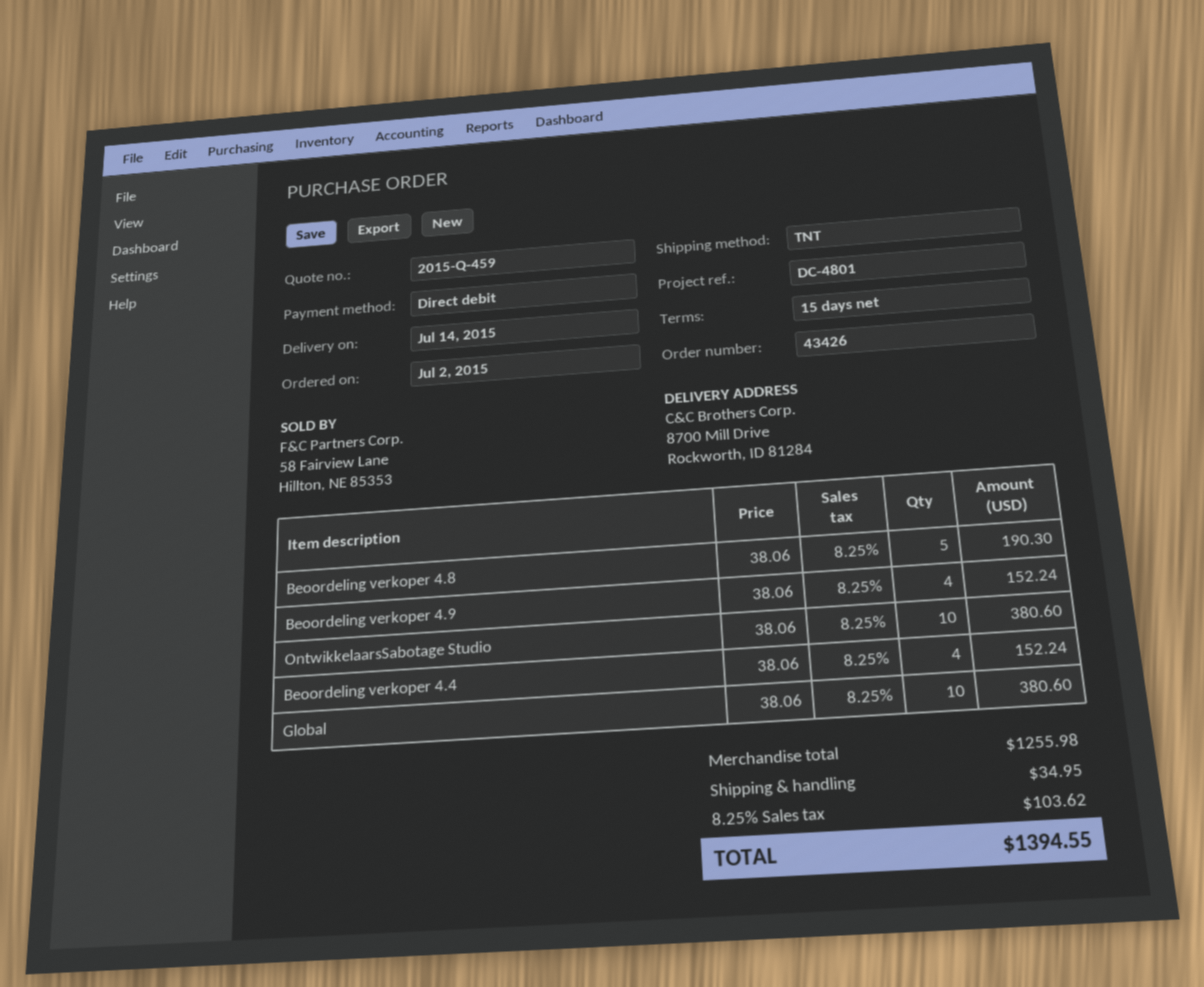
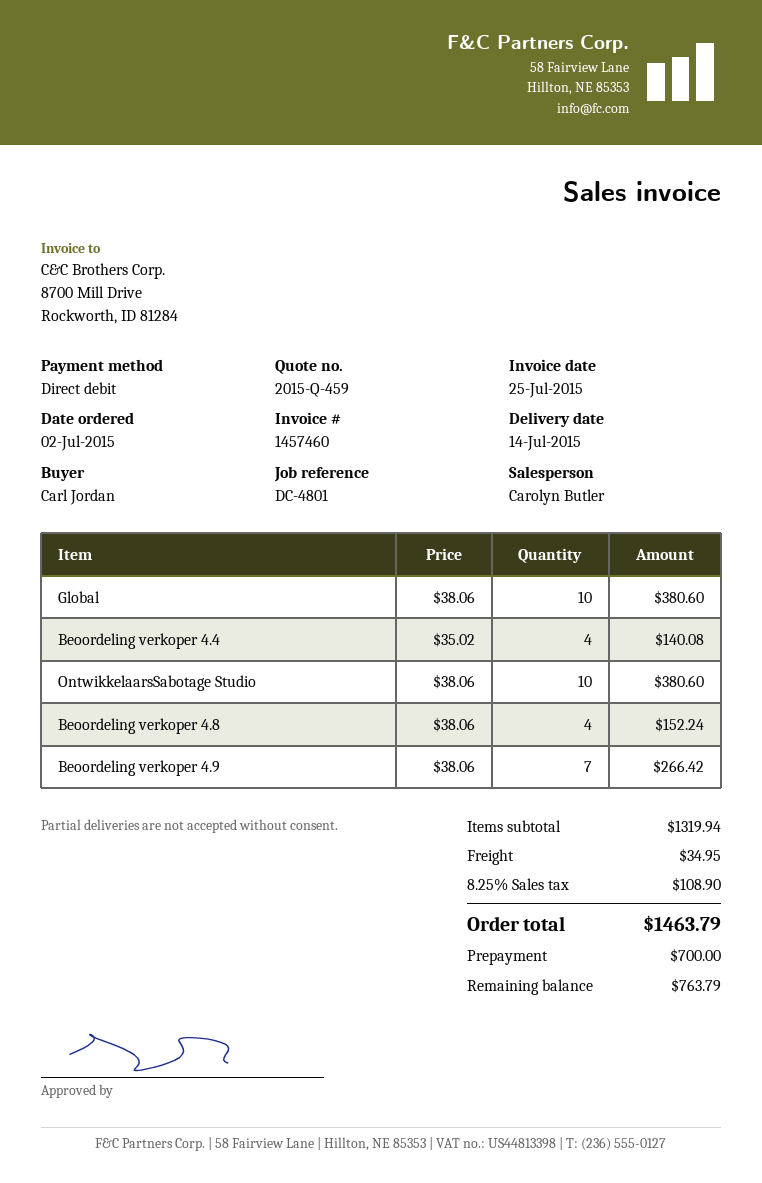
Beoordeling verkoper 4.8: 5 x 38.06 = 190.30 -> 4 x 38.06 = 152.24
Beoordeling verkoper 4.9: 4 x 38.06 = 152.24 -> 7 x 38.06 = 266.42
Beoordeling verkoper 4.4: 4 x 38.06 = 152.24 -> 4 x 35.02 = 140.08
subtotal: 1255.98 -> 1319.94
tax: 8.25% = 103.62 -> 8.25% = 108.90
total: 1394.55 -> 1463.79

